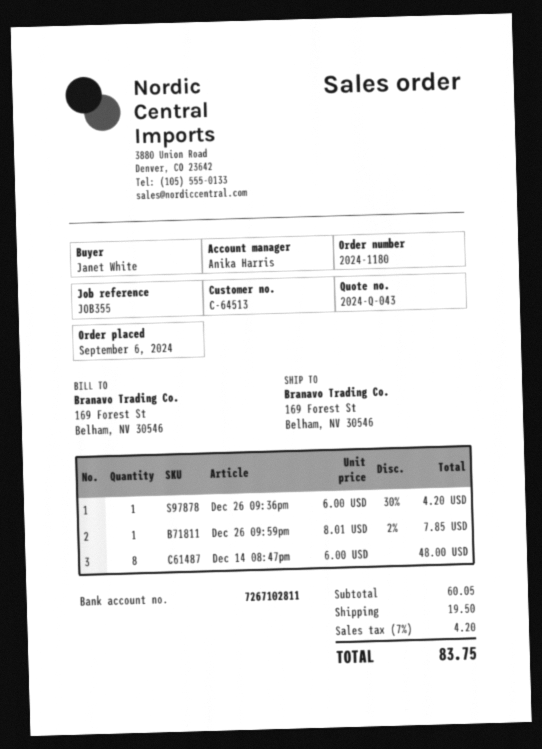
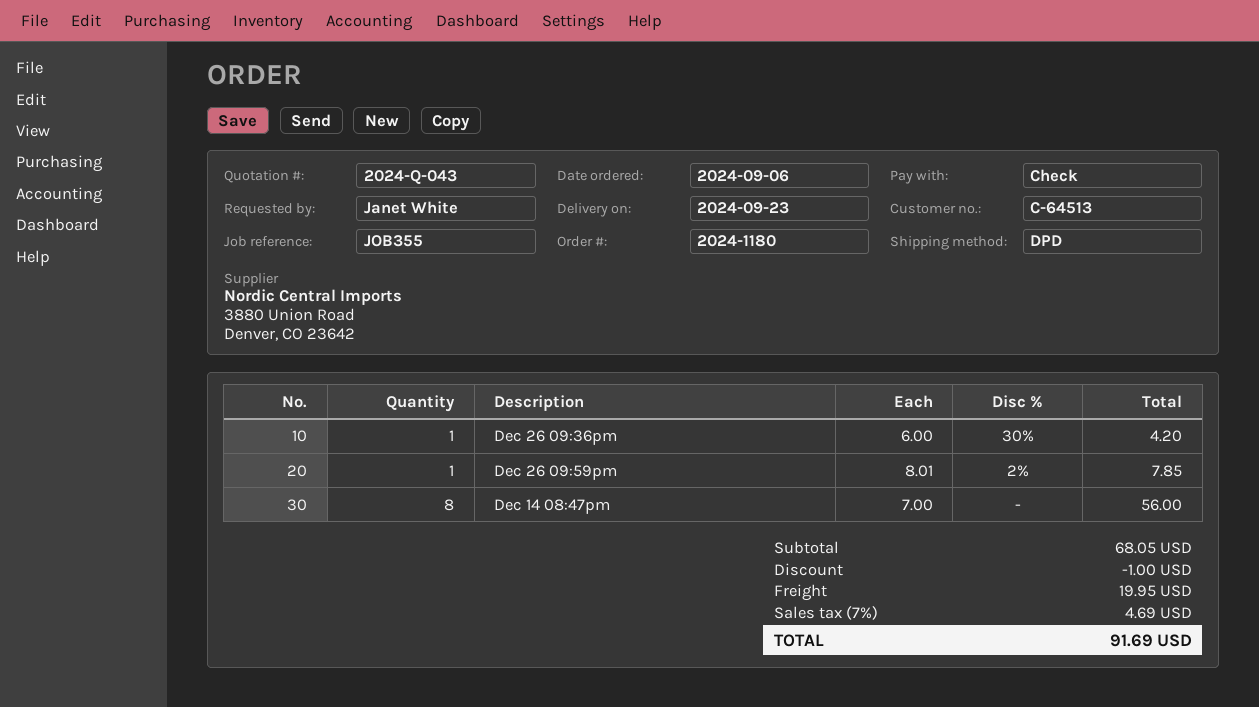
Dec 14 08:47pm: 8 x 6.00 = 48.00 -> 8 x 7.00 = 56.00
subtotal: 60.05 -> 68.05
discount: none -> 1.00
shipping: 19.50 -> 19.95
tax: 7% = 4.20 -> 7% = 4.69
total: 83.75 -> 91.69

